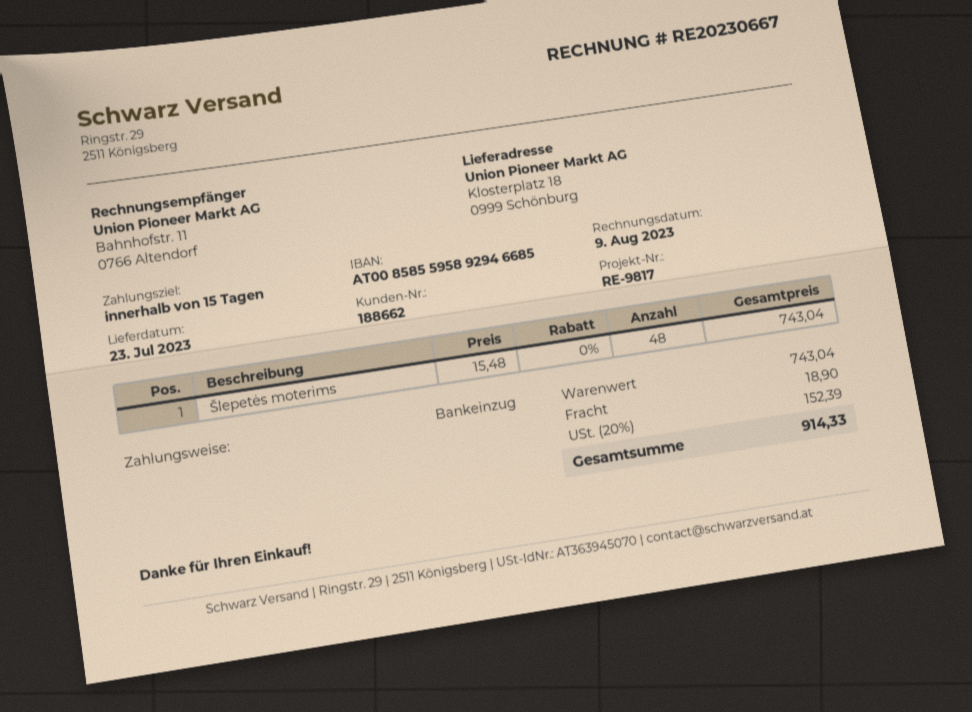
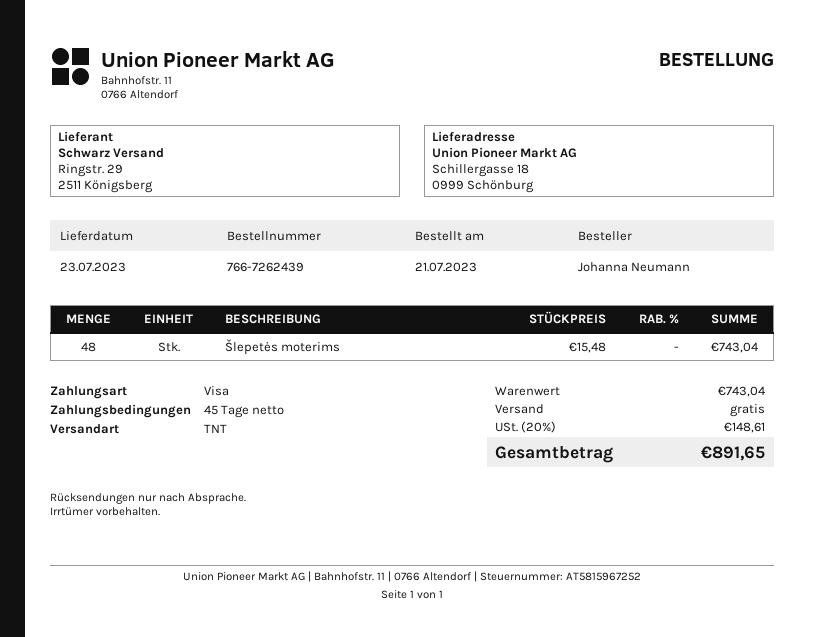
payment terms: 15 days -> 45 days
payment method: direct debit -> Visa
ship to: Klosterplatz 18, 0999 Schönburg -> Schillergasse 18, 0999 Schönburg
shipping: 18.90 -> 0.00
tax: 20% = 152.39 -> 20% = 148.61
total: 914.33 -> 891.65

